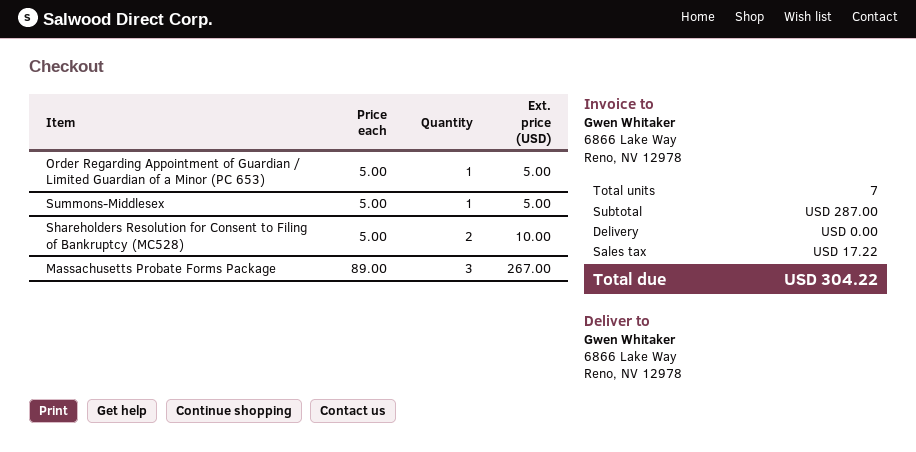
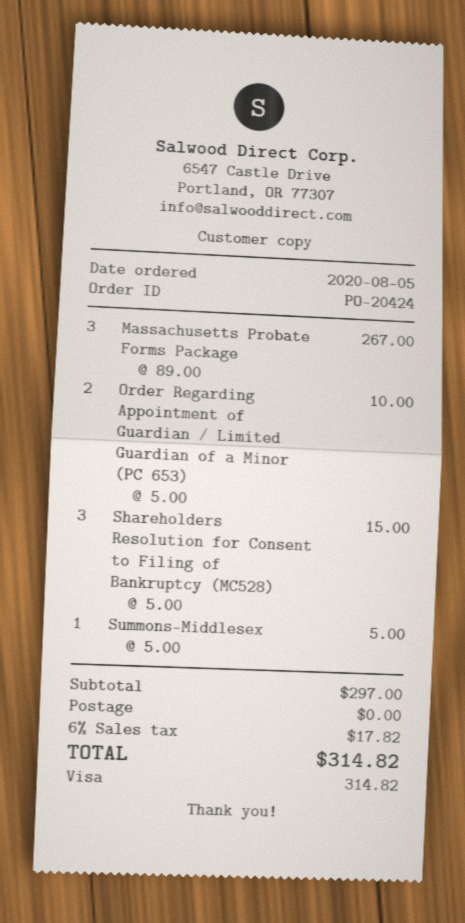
Order Regarding Appointment of Guardian / Limited Guardian of a Minor (PC 653): 1 x 5.00 = 5.00 -> 2 x 5.00 = 10.00
Shareholders Resolution for Consent to Filing of Bankruptcy (MC528): 2 x 5.00 = 10.00 -> 3 x 5.00 = 15.00
subtotal: 287.00 -> 297.00
tax: 17.22 -> 17.82
total: 304.22 -> 314.82

